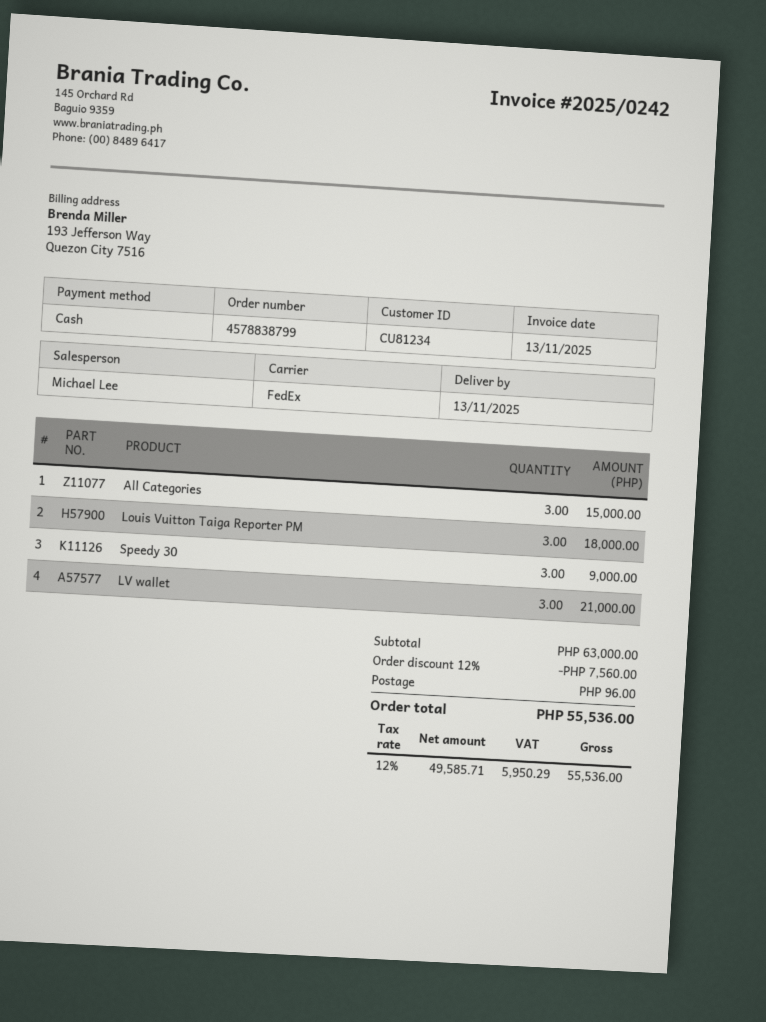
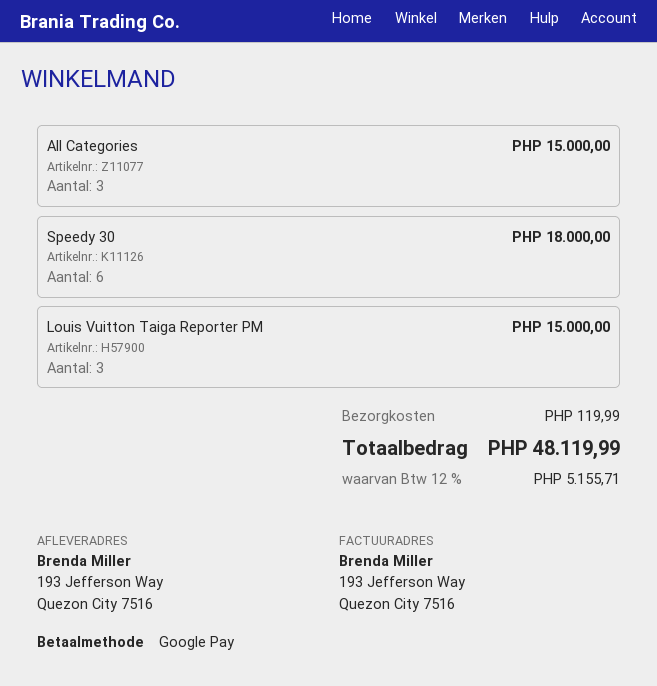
payment method: cash -> Google Pay
Louis Vuitton Taiga Reporter PM: 3 for 18000.00 -> 3 for 15000.00
Speedy 30: 3 for 9000.00 -> 6 for 18000.00
LV wallet: 3 for 21000.00 -> none
discount: 12% = 7560.00 -> none
shipping: 96.00 -> 119.99
tax: 12% = 5950.29 -> 12% = 5155.71
total: 55536.00 -> 48119.99

